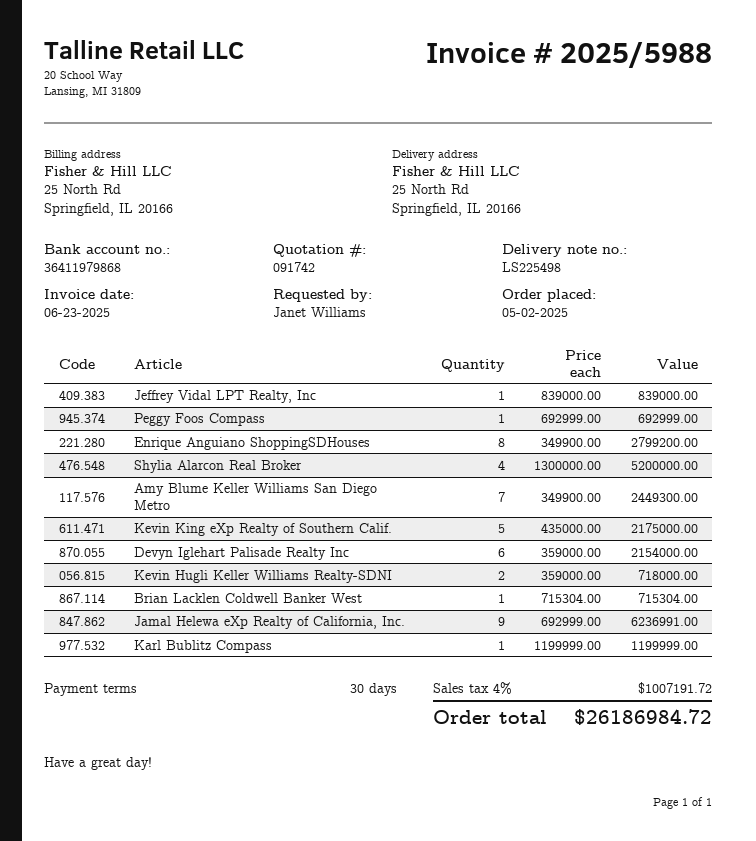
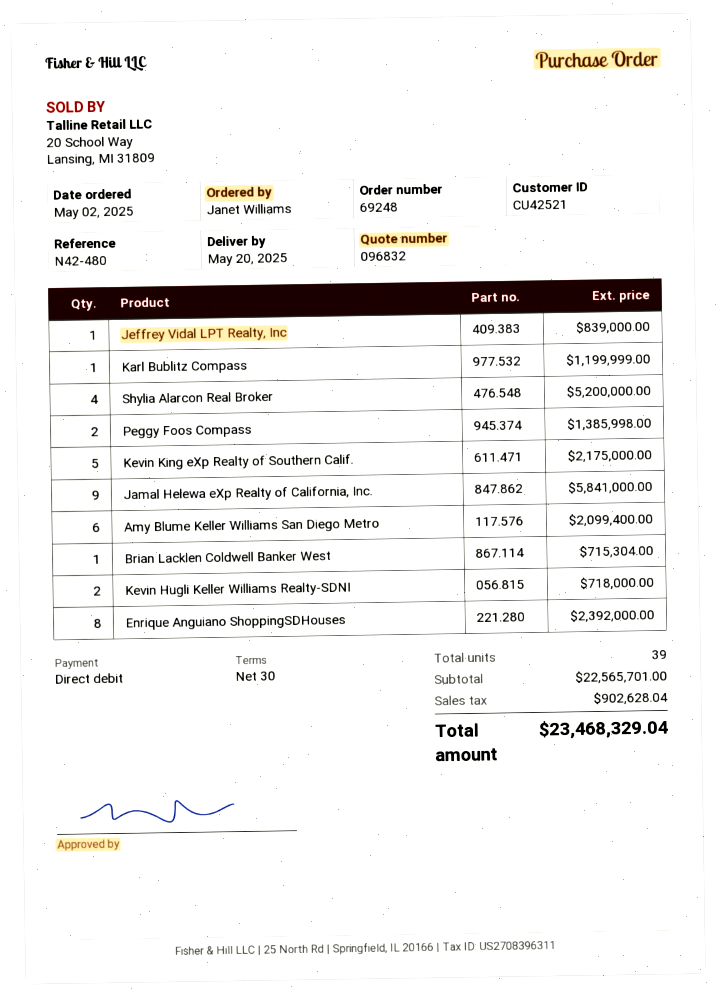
quote number: 091742 -> 096832
Peggy Foos Compass: 1 for 692999.00 -> 2 for 1385998.00
Enrique Anguiano ShoppingSDHouses: 8 for 2799200.00 -> 8 for 2392000.00
Amy Blume Keller Williams San Diego Metro: 7 for 2449300.00 -> 6 for 2099400.00
Devyn Iglehart Palisade Realty Inc: 6 for 2154000.00 -> none
Jamal Helewa eXp Realty of California, Inc.: 9 for 6236991.00 -> 9 for 5841000.00
tax: 1007191.72 -> 902628.04
total: 26186984.72 -> 23468329.04

